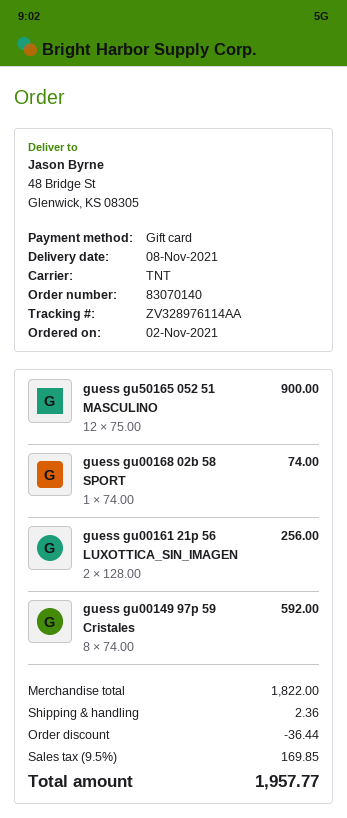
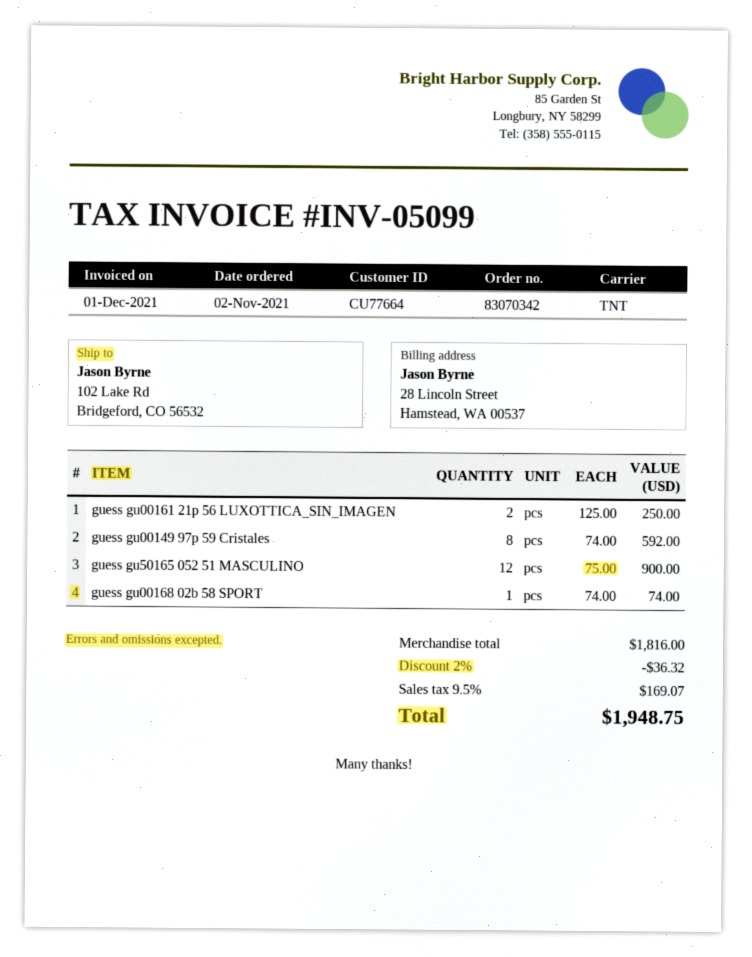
order number: 83070140 -> 83070342
ship to: 48 Bridge St, Glenwick, KS 08305 -> 102 Lake Rd, Bridgeford, CO 56532
guess gu00161 21p 56 LUXOTTICA_SIN_IMAGEN: 2 x 128.00 = 256.00 -> 2 x 125.00 = 250.00
subtotal: 1822.00 -> 1816.00
discount: 36.44 -> 36.32
shipping: 2.36 -> none
tax: 9.5% = 169.85 -> 9.5% = 169.07
total: 1957.77 -> 1948.75

